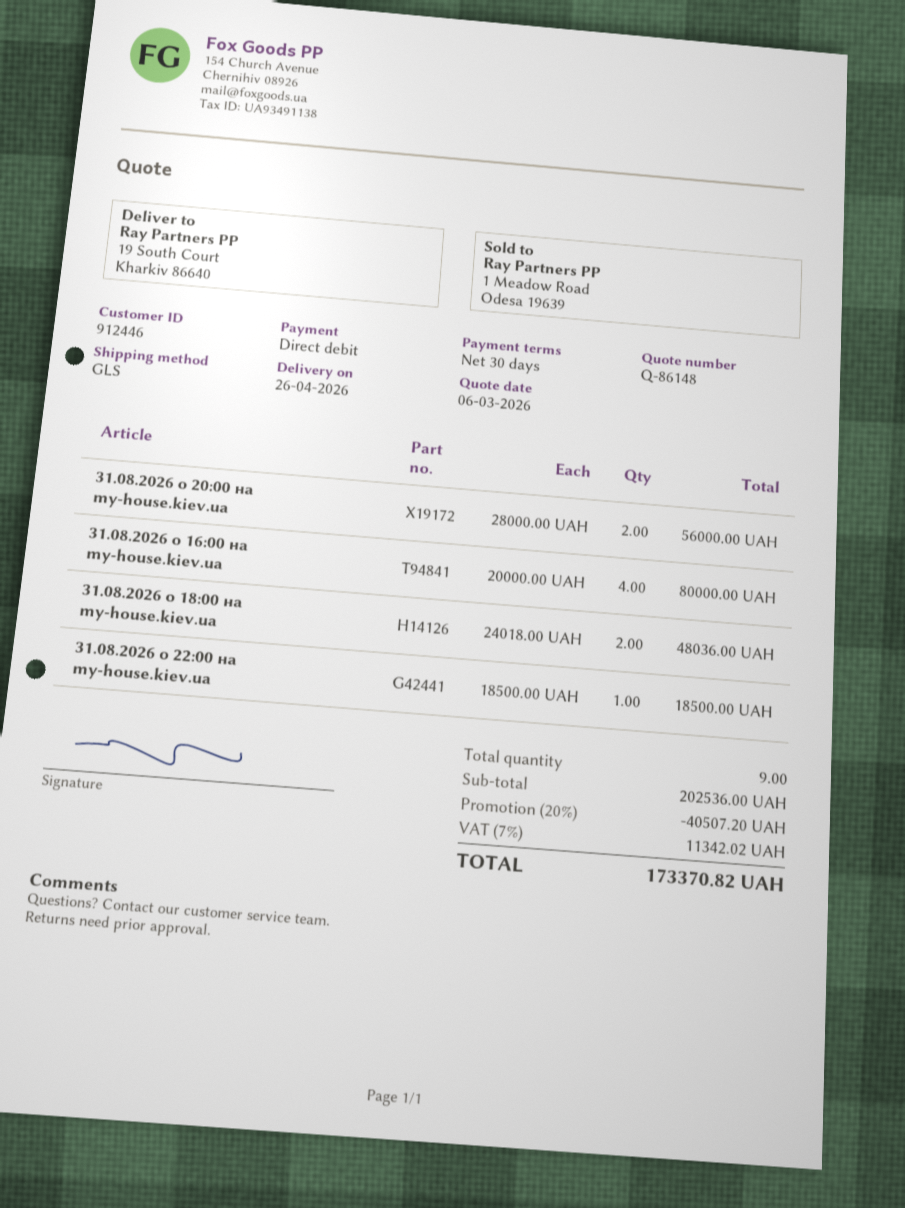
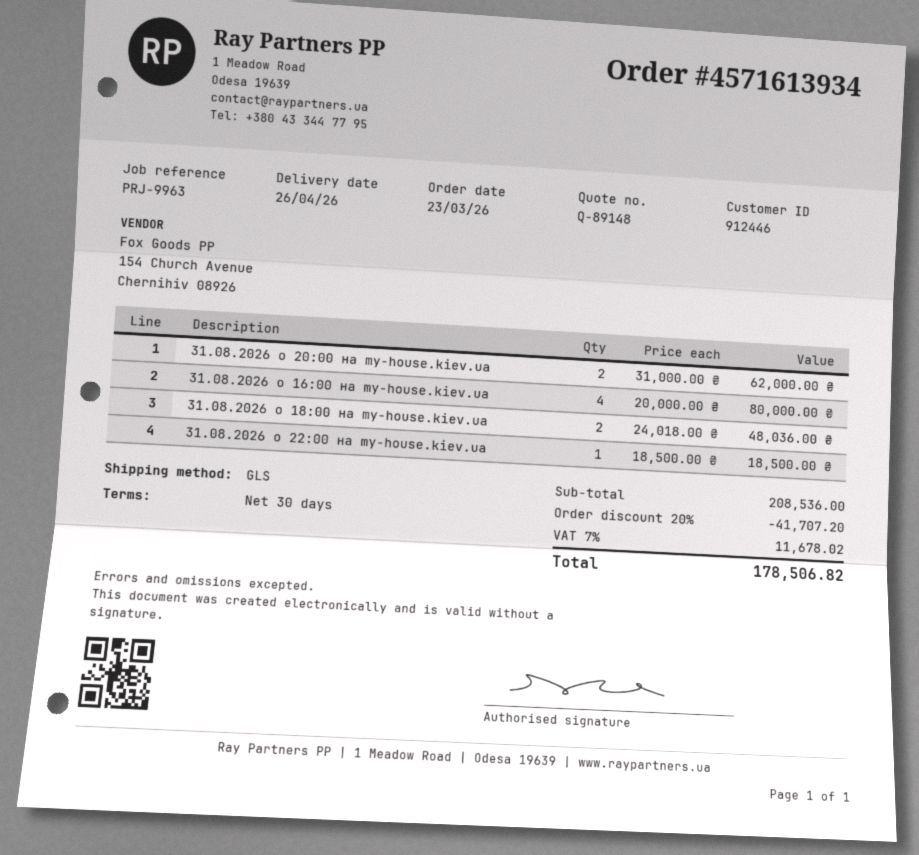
quote number: Q-86148 -> Q-89148
31.08.2026 о 20:00 на my-house.kiev.ua: 2 x 28000.00 = 56000.00 -> 2 x 31000.00 = 62000.00
subtotal: 202536.00 -> 208536.00
discount: 20% = 40507.20 -> 20% = 41707.20
tax: 7% = 11342.02 -> 7% = 11678.02
total: 173370.82 -> 178506.82

